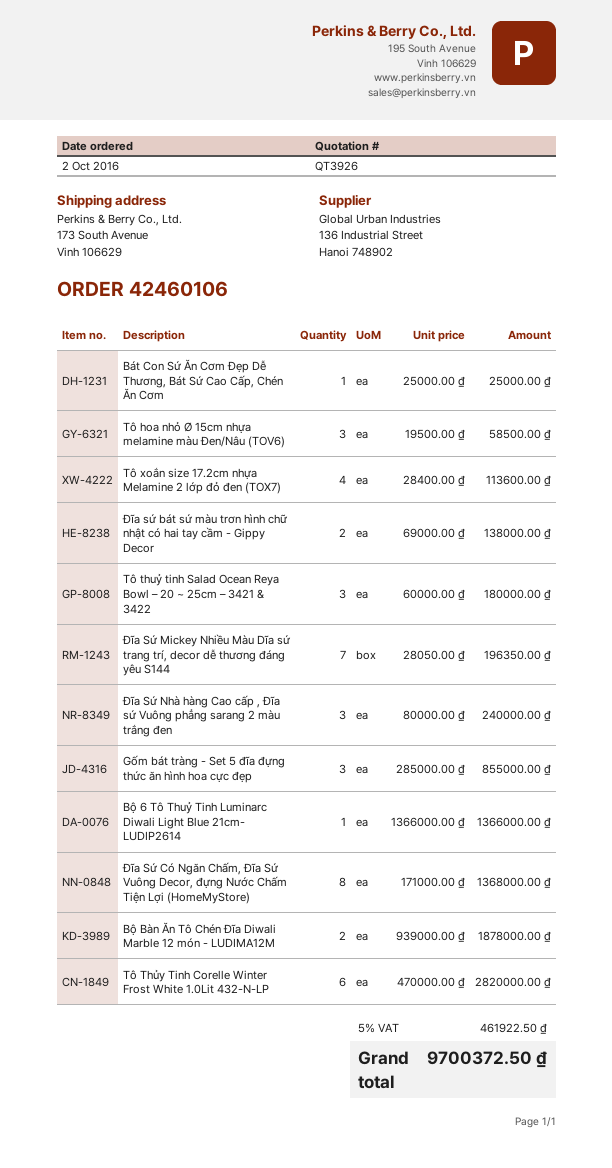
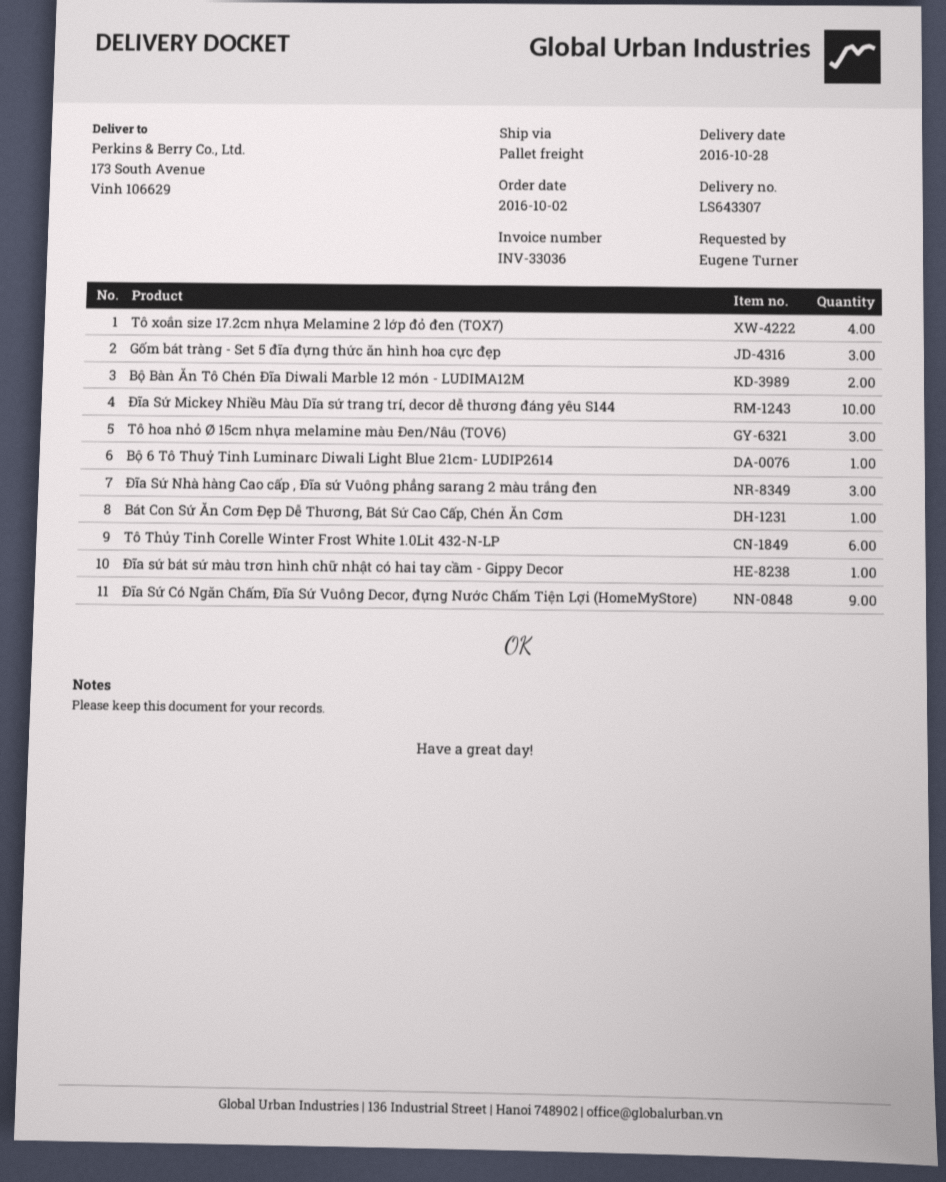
Đĩa sứ bát sứ màu trơn hình chữ nhật có hai tay cầm - Gippy Decor: 2 -> 1
Tô thuỷ tinh Salad Ocean Reya Bowl – 20 ~ 25cm – 3421 & 3422: 3 -> none
Đĩa Sứ Mickey Nhiều Màu Dĩa sứ trang trí, decor dễ thương đáng yêu S144: 7 -> 10
Đĩa Sứ Có Ngăn Chấm, Đĩa Sứ Vuông Decor, đựng Nước Chấm Tiện Lợi (HomeMyStore): 8 -> 9

